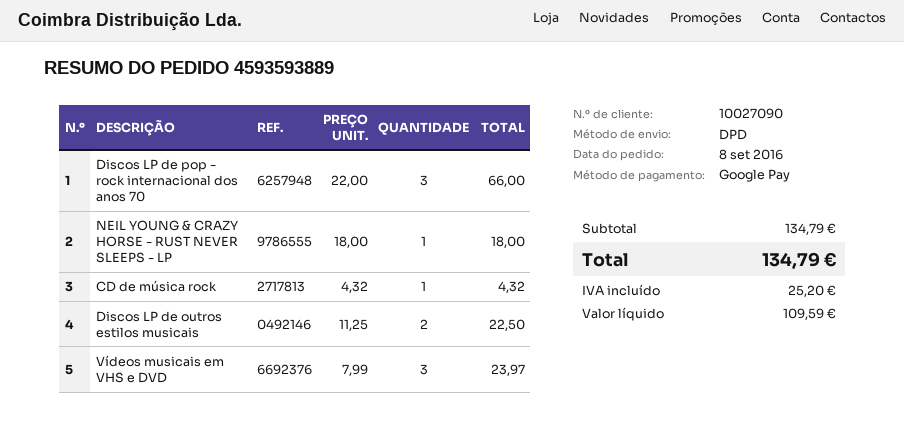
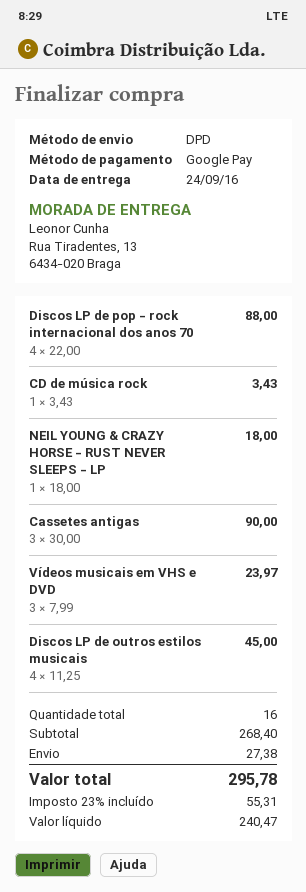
Discos LP de pop - rock internacional dos anos 70: 3 x 22.00 = 66.00 -> 4 x 22.00 = 88.00
CD de música rock: 1 x 4.32 = 4.32 -> 1 x 3.43 = 3.43
Discos LP de outros estilos musicais: 2 x 11.25 = 22.50 -> 4 x 11.25 = 45.00
Cassetes antigas: none -> 3 x 30.00 = 90.00
subtotal: 134.79 -> 268.40
shipping: none -> 27.38
net: 109.59 -> 240.47
tax: 25.20 -> 55.31
total: 134.79 -> 295.78

